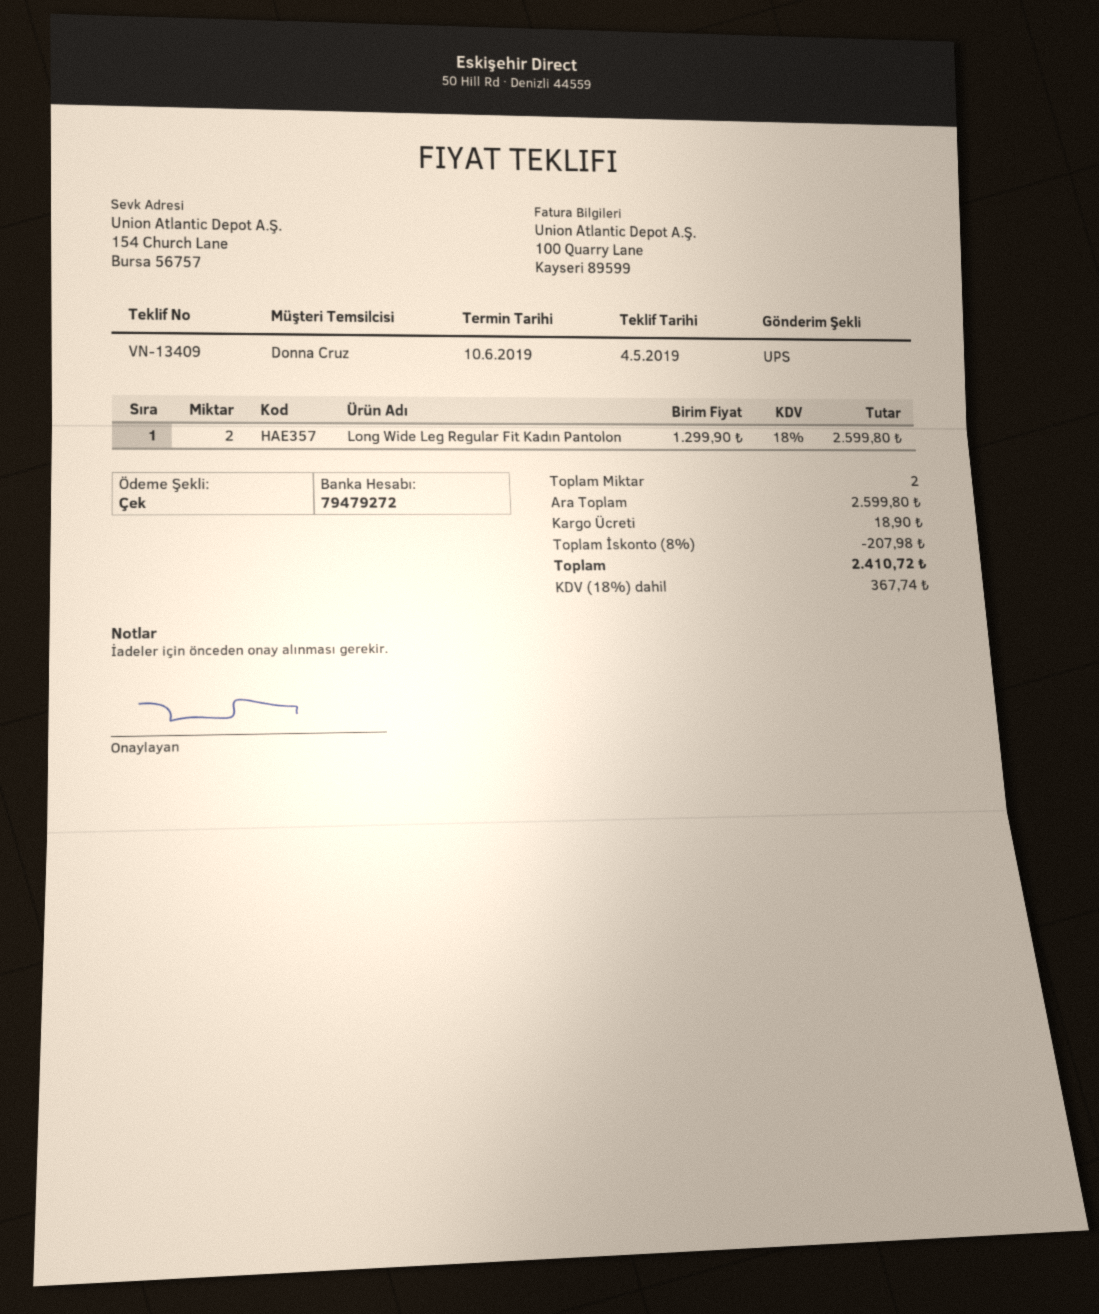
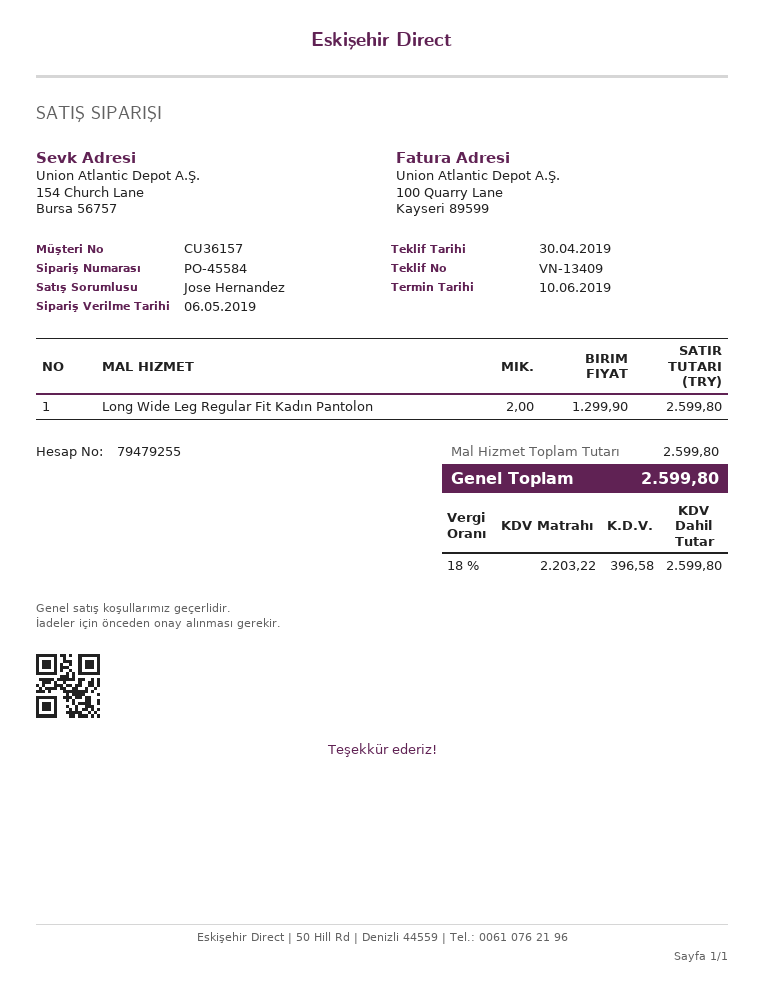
quote date: 2019-05-04 -> 2019-04-30
sales rep: Donna Cruz -> Jose Hernandez
bank account: 79479272 -> 79479255
discount: 8% = 207.98 -> none
shipping: 18.90 -> none
tax: 18% = 367.74 -> 18% = 396.58
total: 2410.72 -> 2599.80

